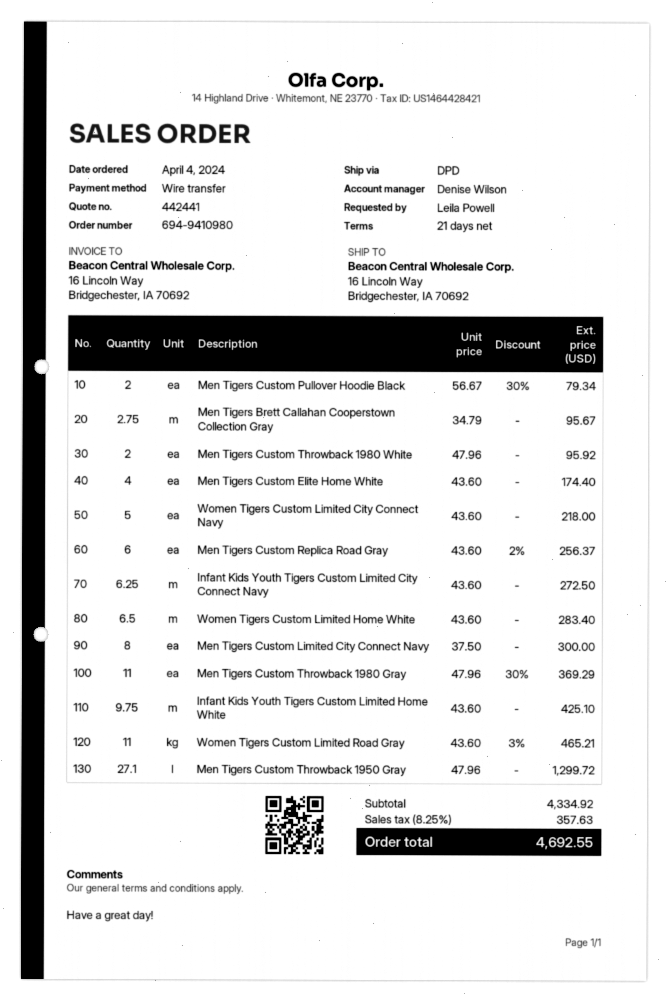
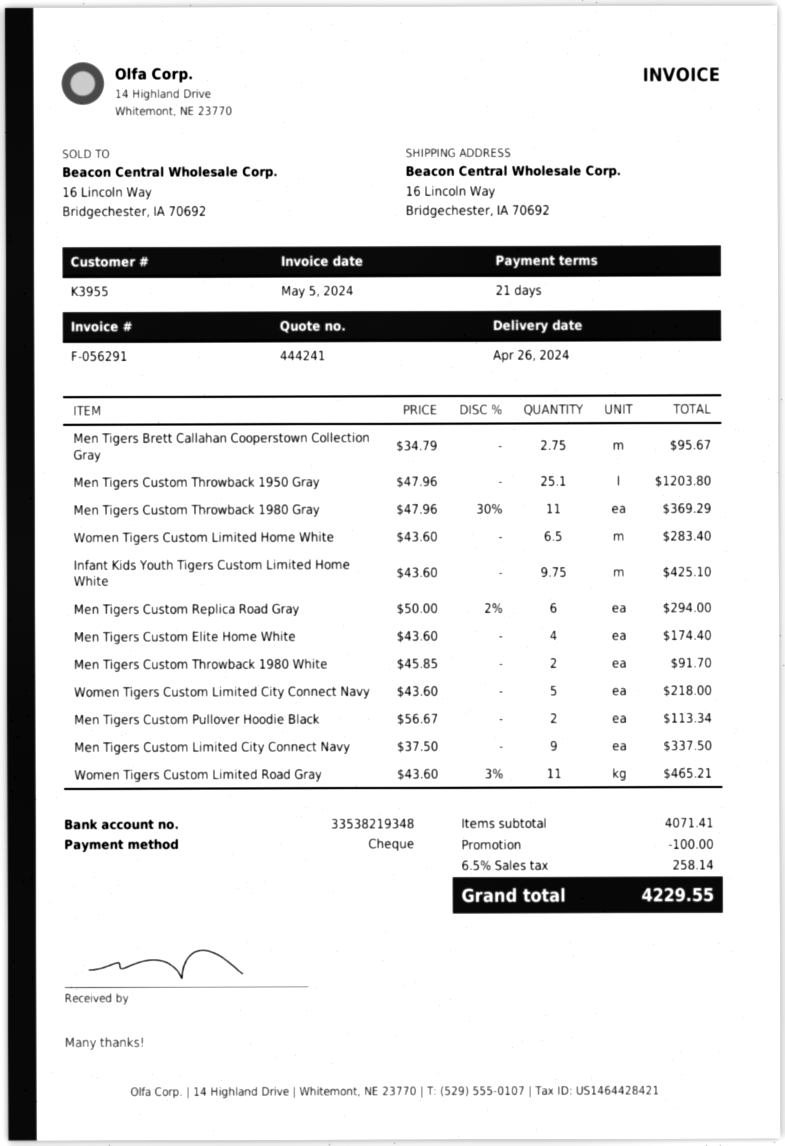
quote number: 442441 -> 444241
payment method: bank transfer -> cheque
Men Tigers Custom Pullover Hoodie Black: 2 x 56.67 - 30% = 79.34 -> 2 x 56.67 = 113.34
Men Tigers Custom Throwback 1980 White: 2 x 47.96 = 95.92 -> 2 x 45.85 = 91.70
Men Tigers Custom Replica Road Gray: 6 x 43.60 - 2% = 256.37 -> 6 x 50.00 - 2% = 294.00
Infant Kids Youth Tigers Custom Limited City Connect Navy: 6.25 x 43.60 = 272.50 -> none
Men Tigers Custom Limited City Connect Navy: 8 x 37.50 = 300.00 -> 9 x 37.50 = 337.50
Men Tigers Custom Throwback 1950 Gray: 27.1 x 47.96 = 1299.72 -> 25.1 x 47.96 = 1203.80
subtotal: 4334.92 -> 4071.41
discount: none -> 100.00
tax: 8.25% = 357.63 -> 6.5% = 258.14
total: 4692.55 -> 4229.55

